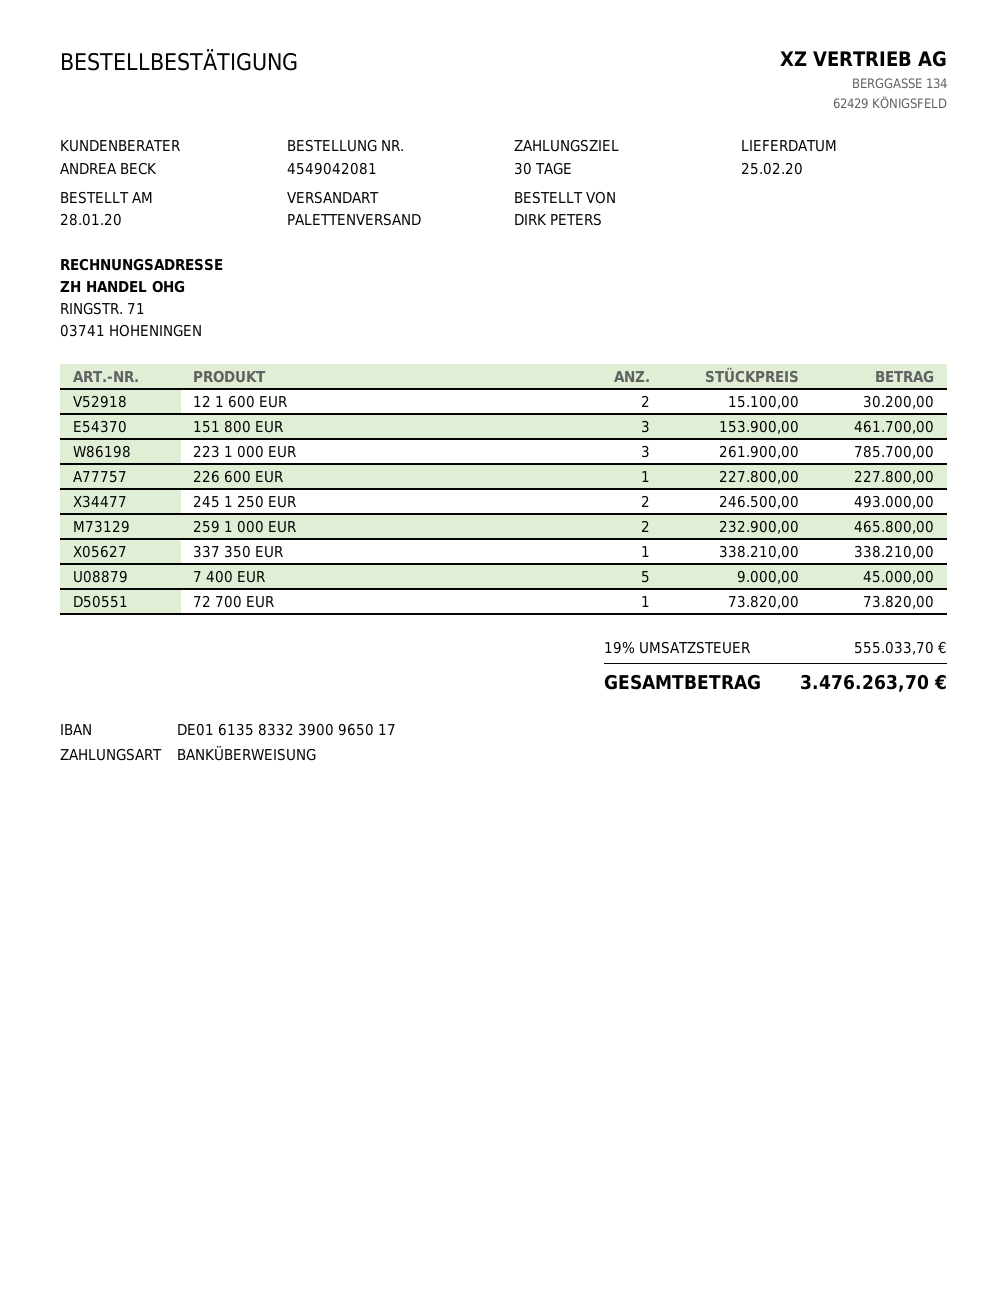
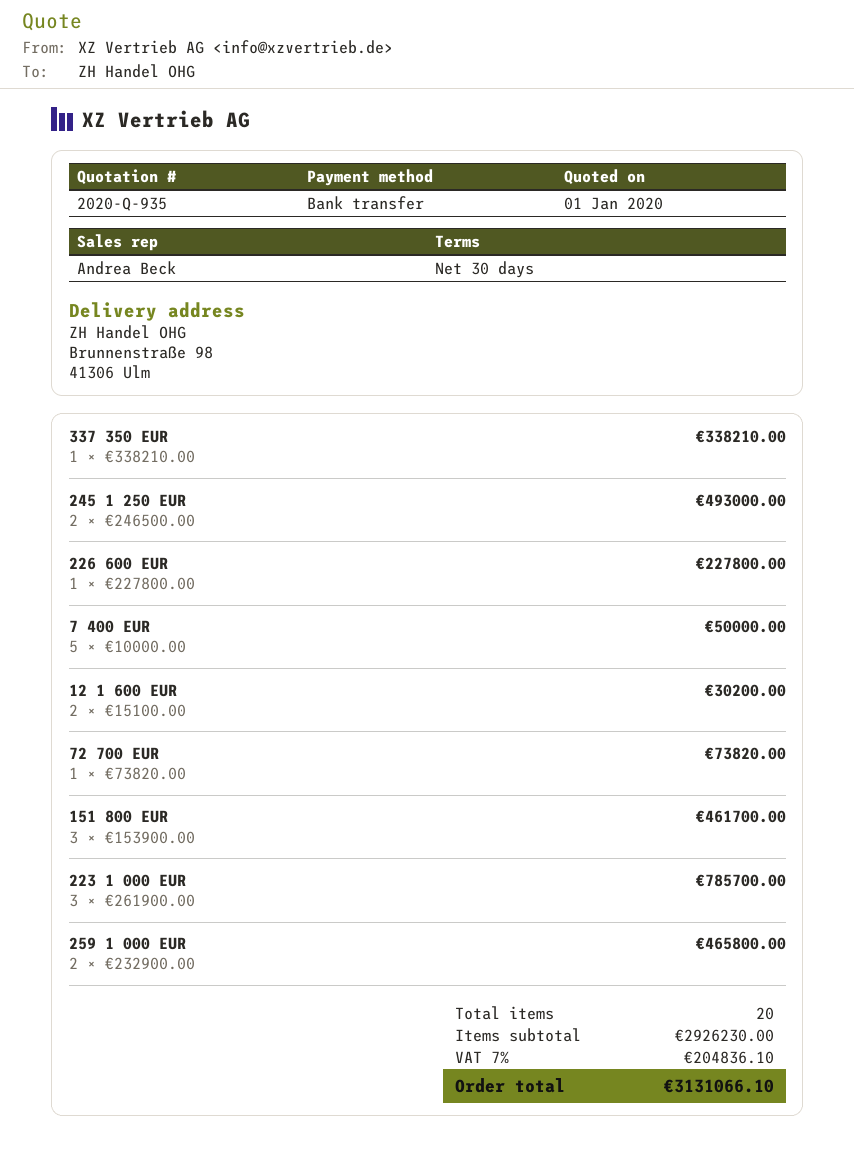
7 400 EUR: 5 x 9000.00 = 45000.00 -> 5 x 10000.00 = 50000.00
tax: 19% = 555033.70 -> 7% = 204836.10
total: 3476263.70 -> 3131066.10

